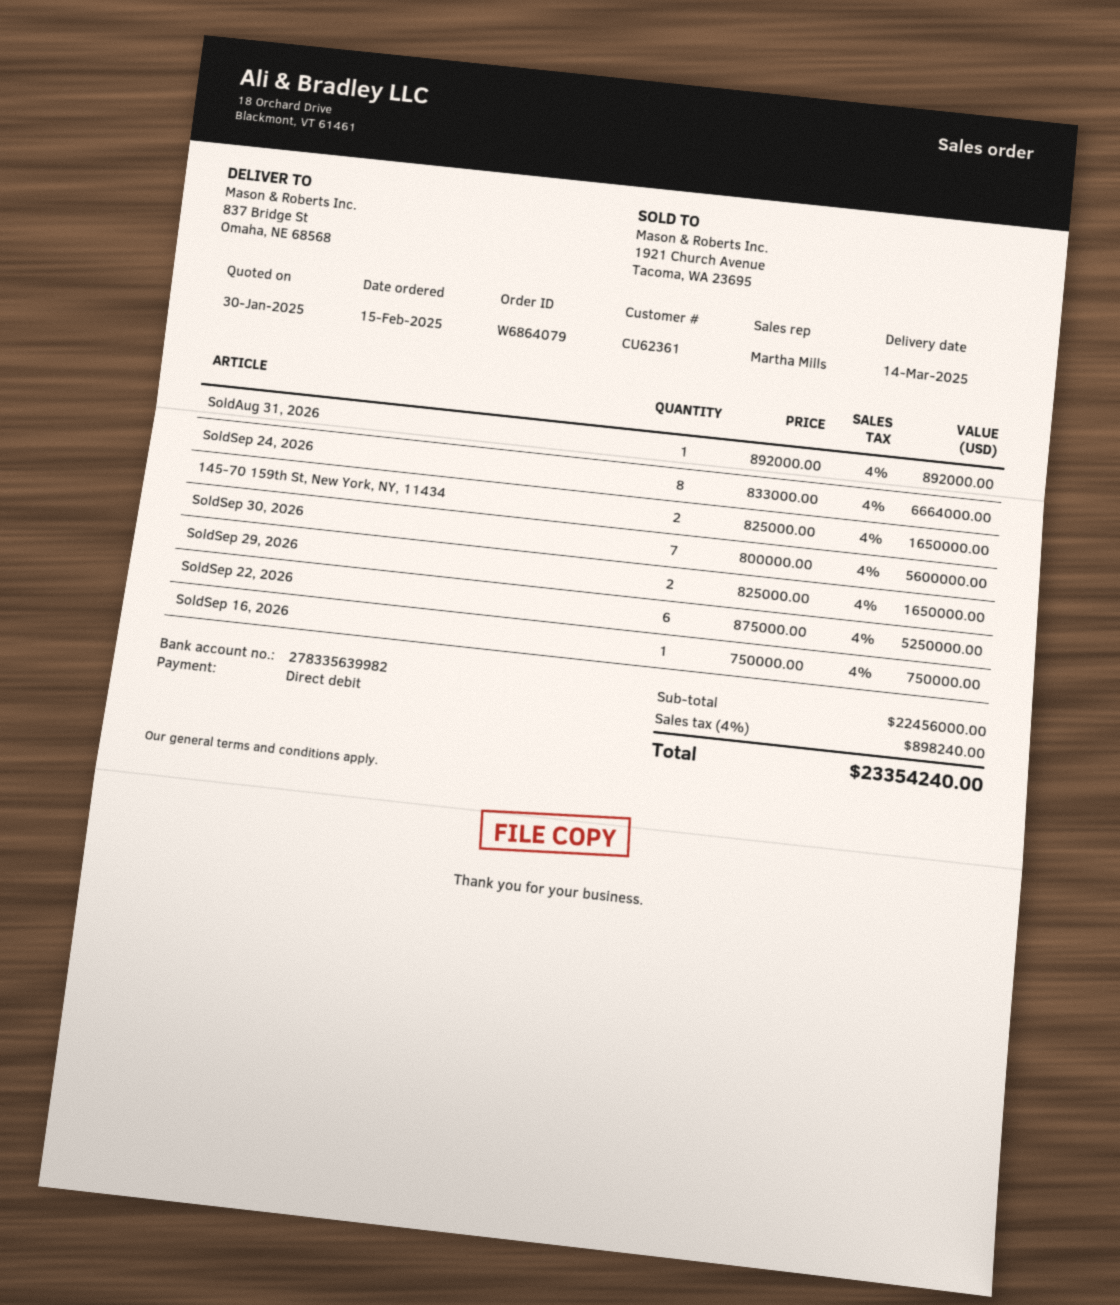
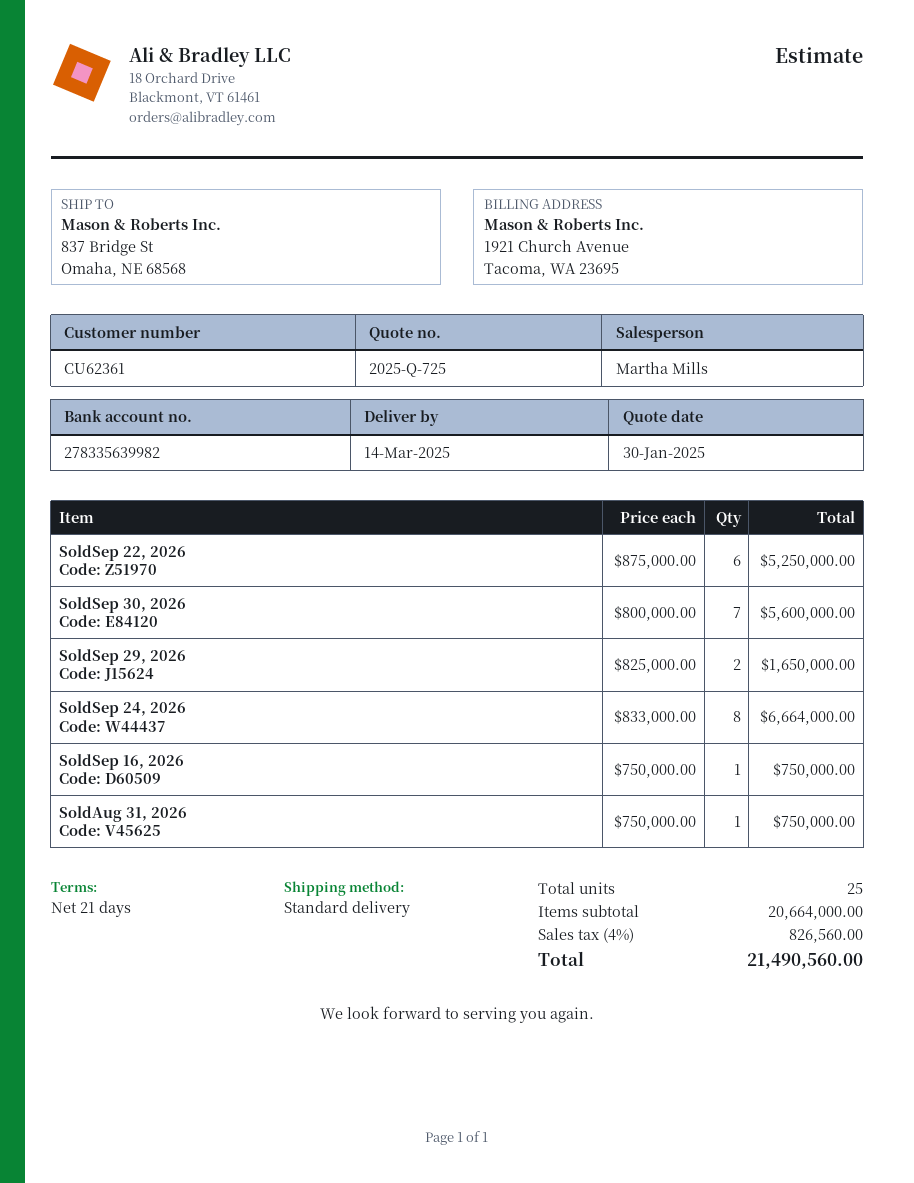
SoldAug 31, 2026: 1 x 892000.00 = 892000.00 -> 1 x 750000.00 = 750000.00
145-70 159th St, New York, NY, 11434: 2 x 825000.00 = 1650000.00 -> none
subtotal: 22456000.00 -> 20664000.00
tax: 4% = 898240.00 -> 4% = 826560.00
total: 23354240.00 -> 21490560.00

